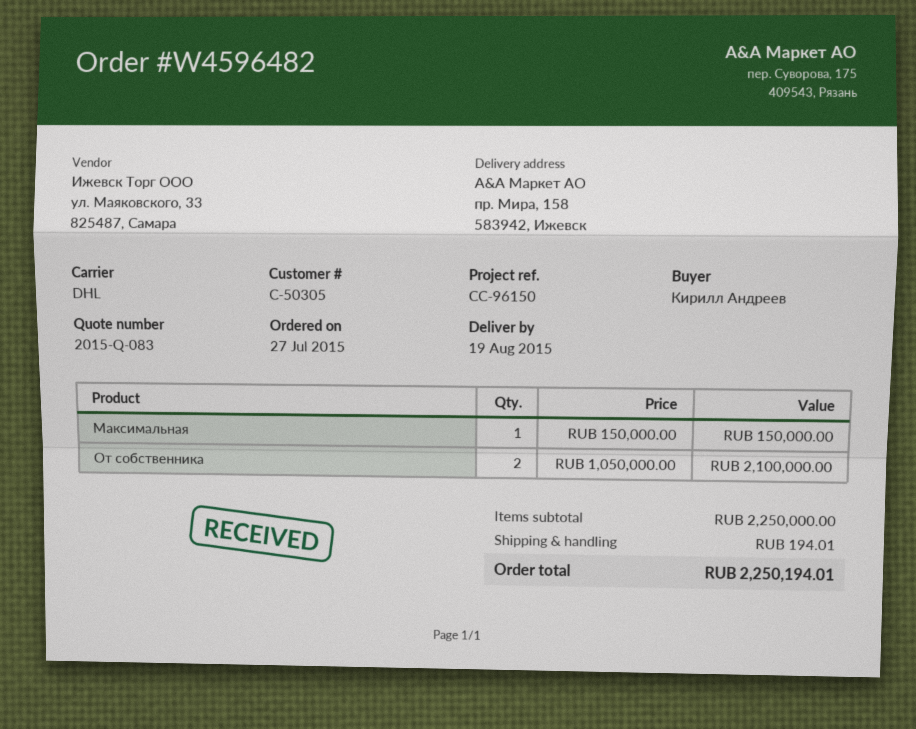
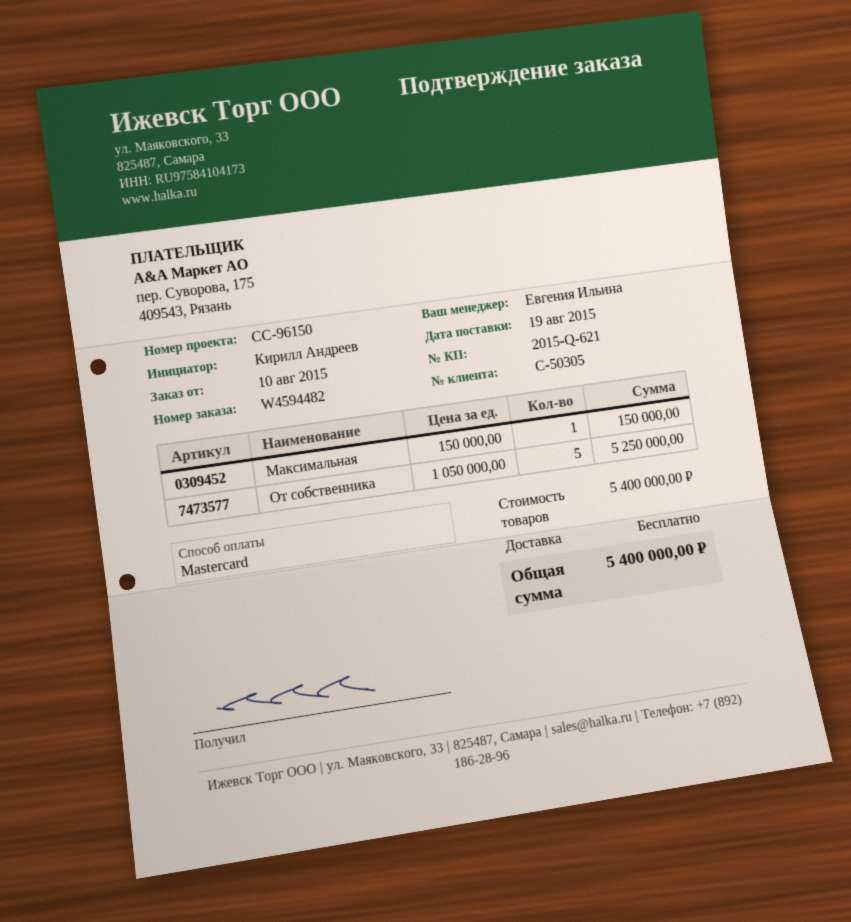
quote number: 2015-Q-083 -> 2015-Q-621
order number: W4596482 -> W4594482
order date: 2015-07-27 -> 2015-08-10
От собственника: 2 x 1050000.00 = 2100000.00 -> 5 x 1050000.00 = 5250000.00
subtotal: 2250000.00 -> 5400000.00
shipping: 194.01 -> 0.00
total: 2250194.01 -> 5400000.00

